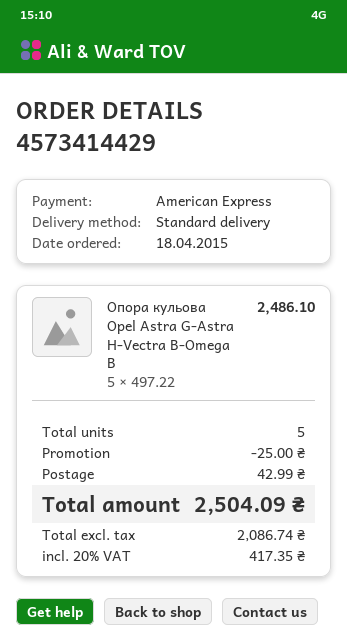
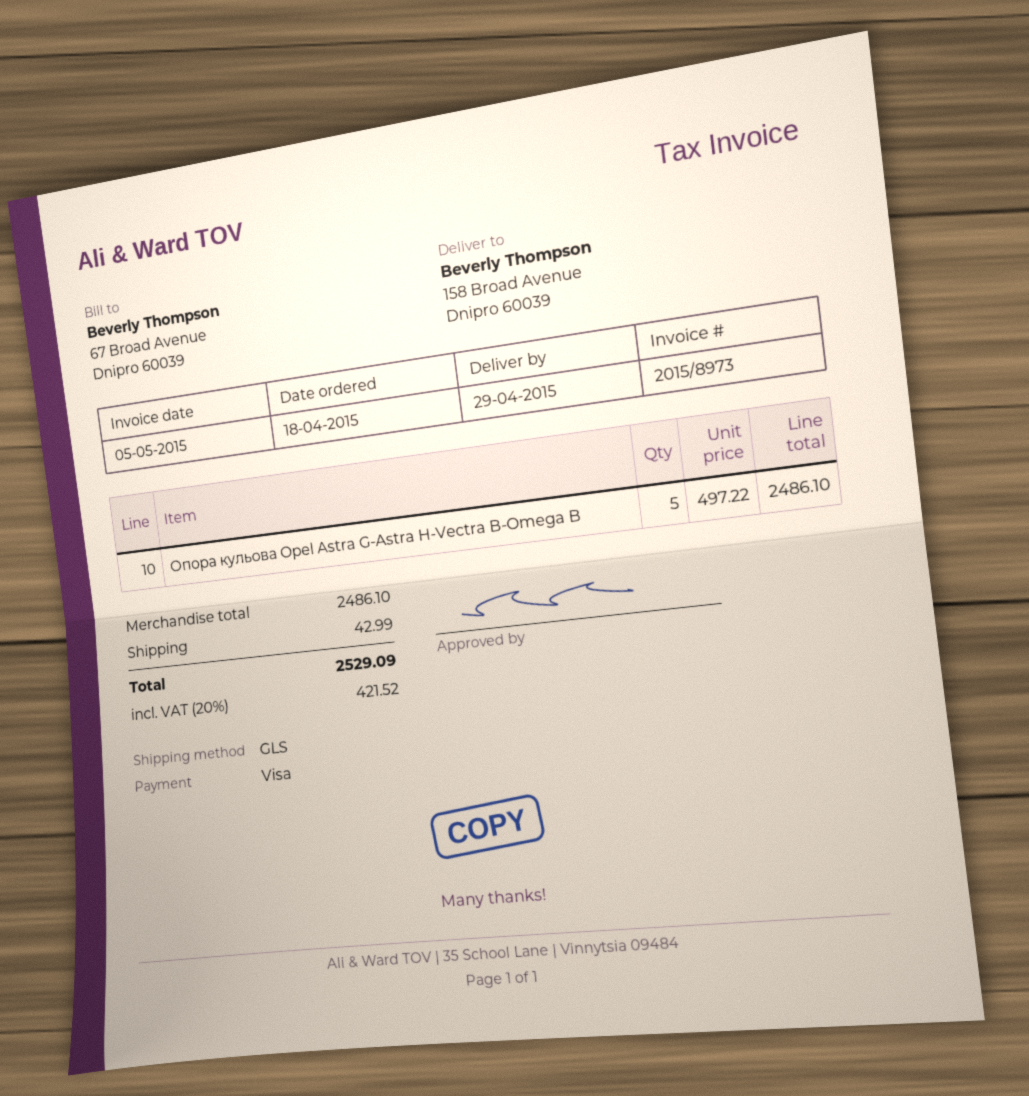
payment method: American Express -> Visa
shipping method: standard -> GLS
discount: 25.00 -> none
tax: 20% = 417.35 -> 20% = 421.52
total: 2504.09 -> 2529.09

